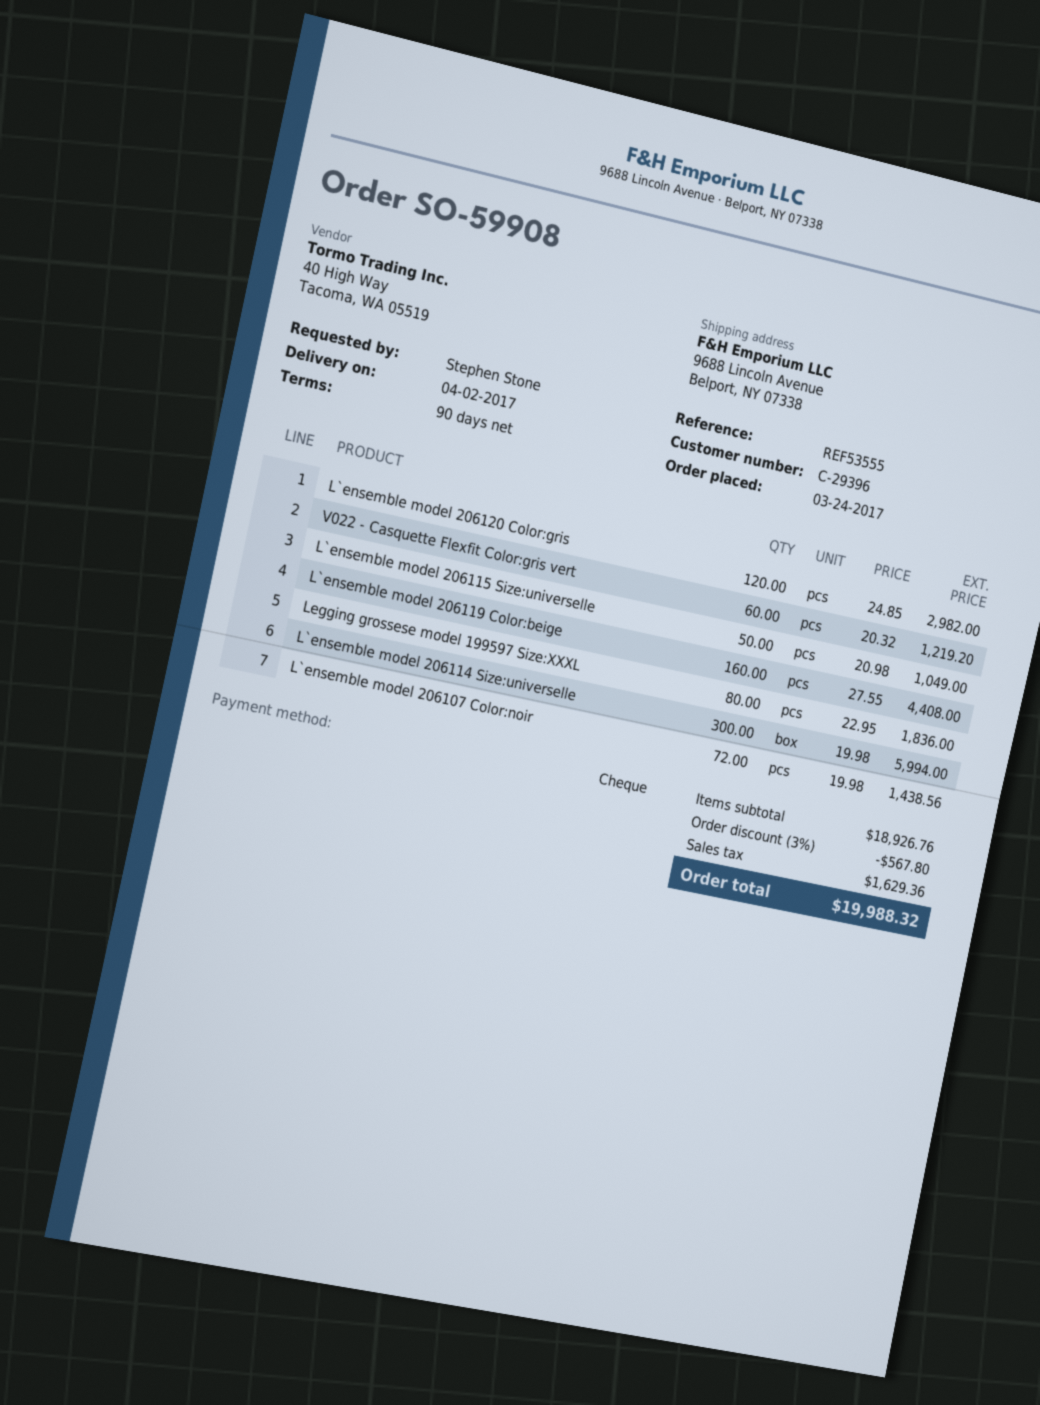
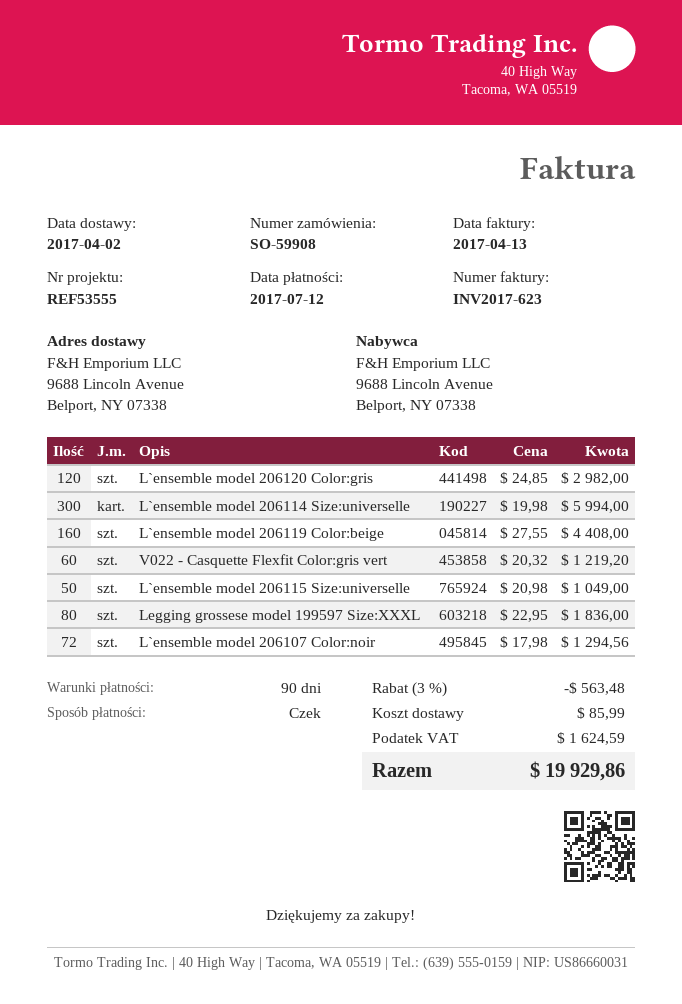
L`ensemble model 206107 Color:noir: 72 x 19.98 = 1438.56 -> 72 x 17.98 = 1294.56
discount: 3% = 567.80 -> 3% = 563.48
shipping: none -> 85.99
tax: 1629.36 -> 1624.59
total: 19988.32 -> 19929.86

